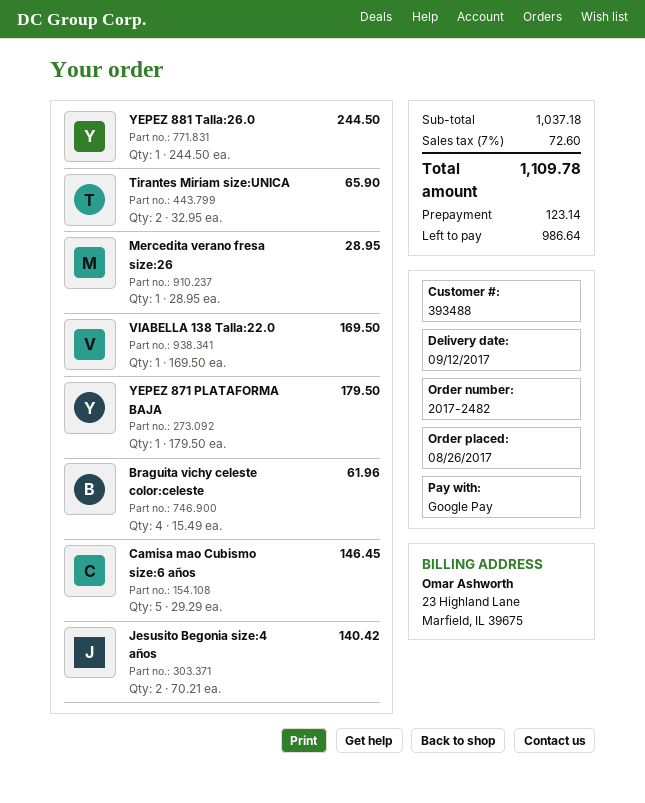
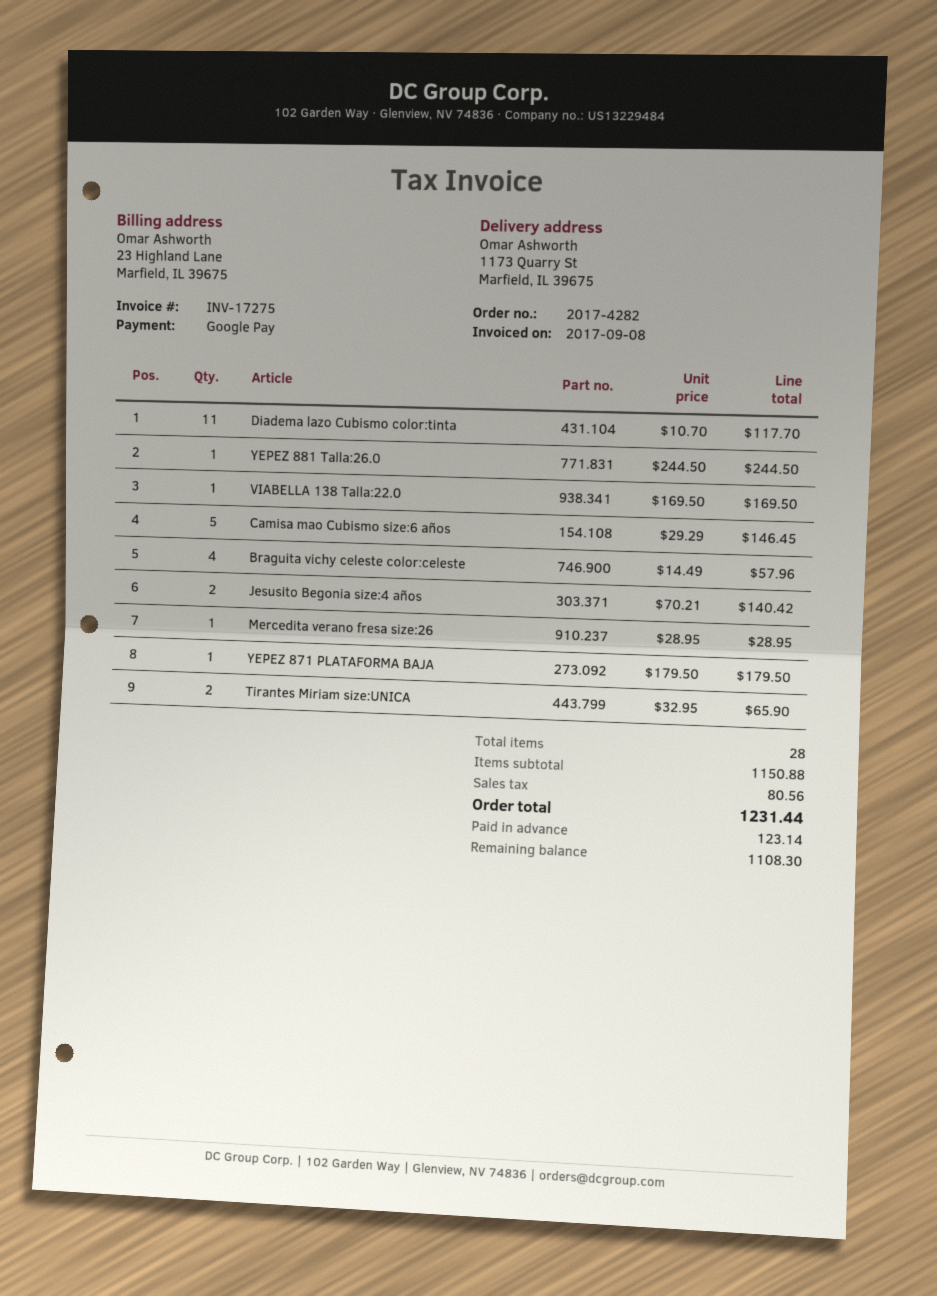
order number: 2017-2482 -> 2017-4282
Braguita vichy celeste color:celeste: 4 x 15.49 = 61.96 -> 4 x 14.49 = 57.96
Diadema lazo Cubismo color:tinta: none -> 11 x 10.70 = 117.70
subtotal: 1037.18 -> 1150.88
tax: 72.60 -> 80.56
total: 1109.78 -> 1231.44
balance: 986.64 -> 1108.30

